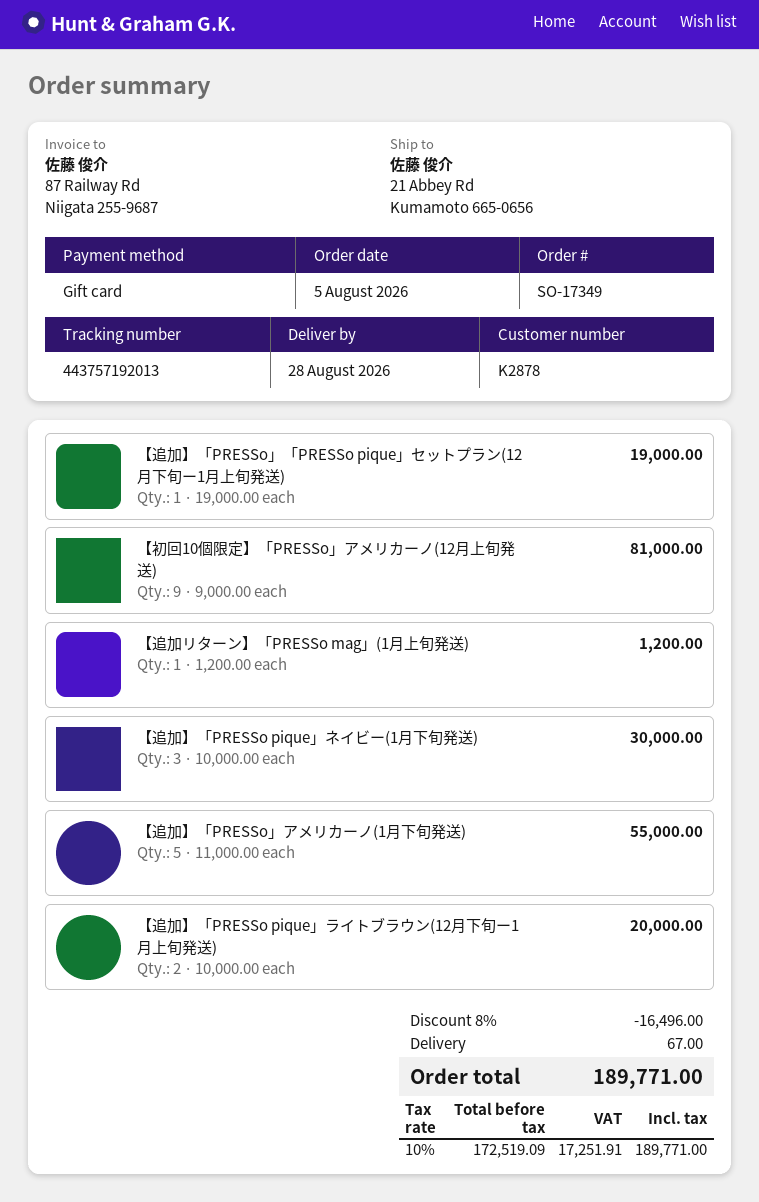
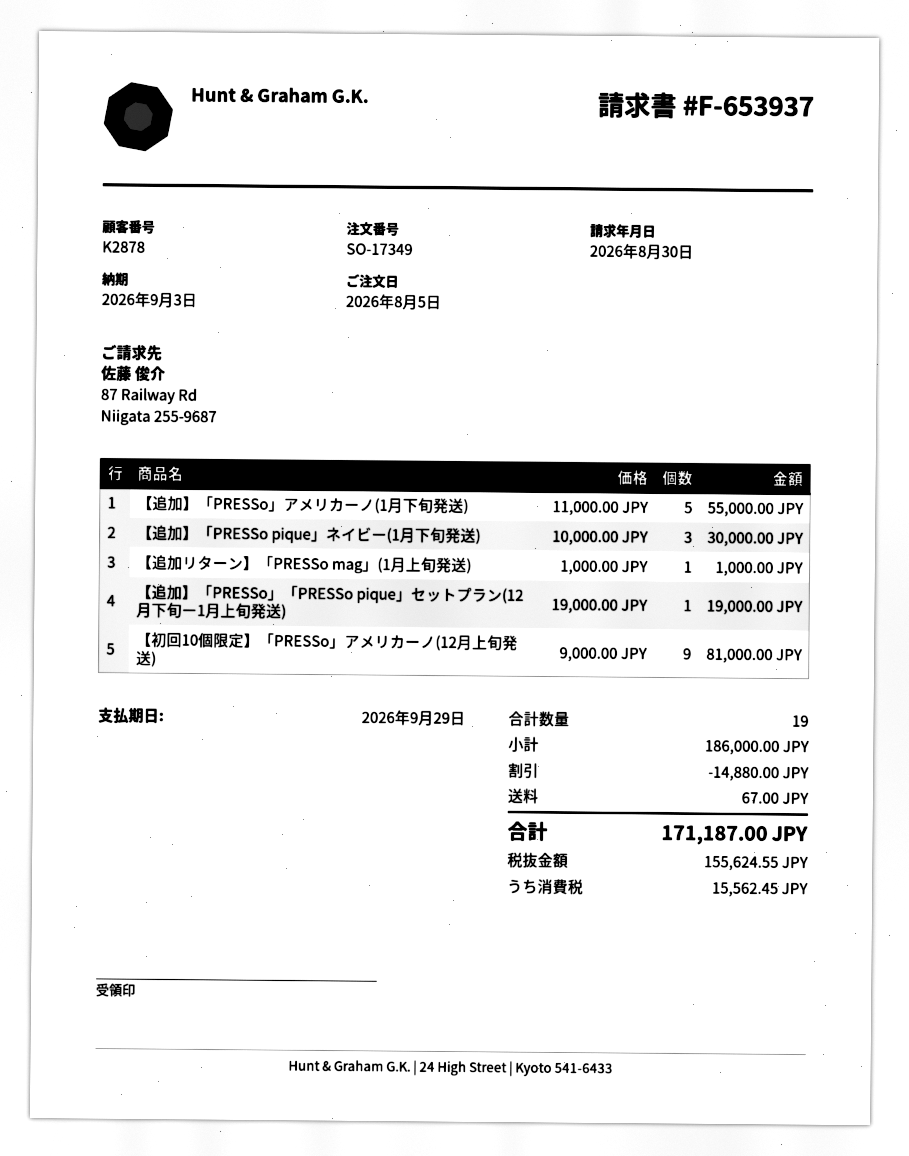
delivery date: 2026-08-28 -> 2026-09-03
【追加リターン】「PRESSo mag」(1月上旬発送): 1 x 1200.00 = 1200.00 -> 1 x 1000.00 = 1000.00
【追加】「PRESSo pique」ライトブラウン(12月下旬ー1月上旬発送): 2 x 10000.00 = 20000.00 -> none
discount: 16496.00 -> 14880.00
net: 172519.09 -> 155624.55
tax: 17251.91 -> 15562.45
total: 189771.00 -> 171187.00

